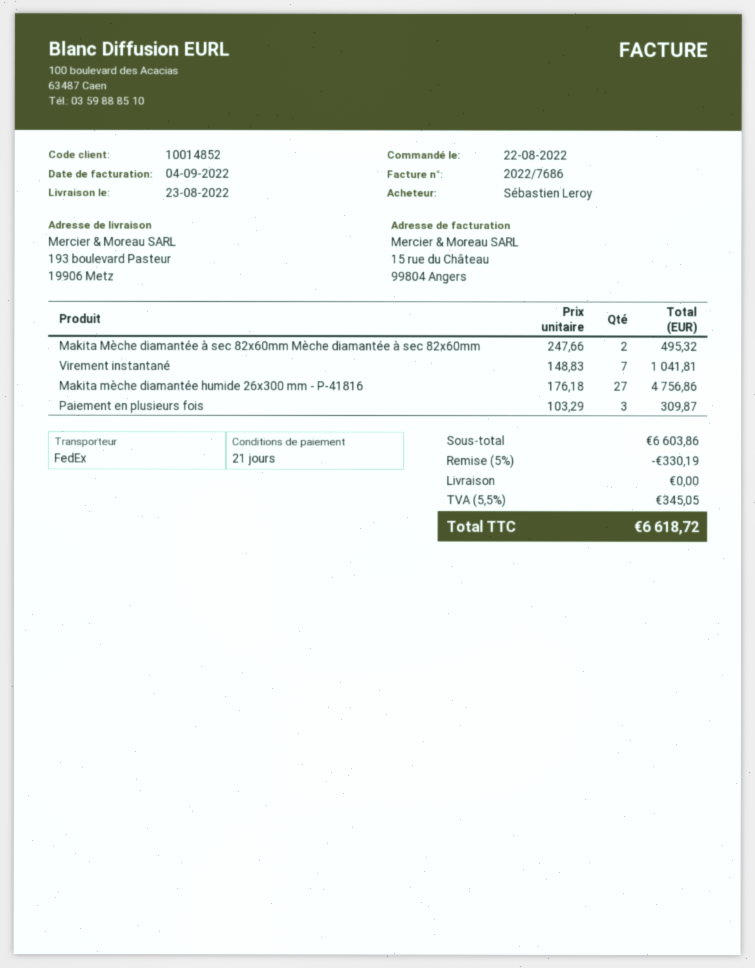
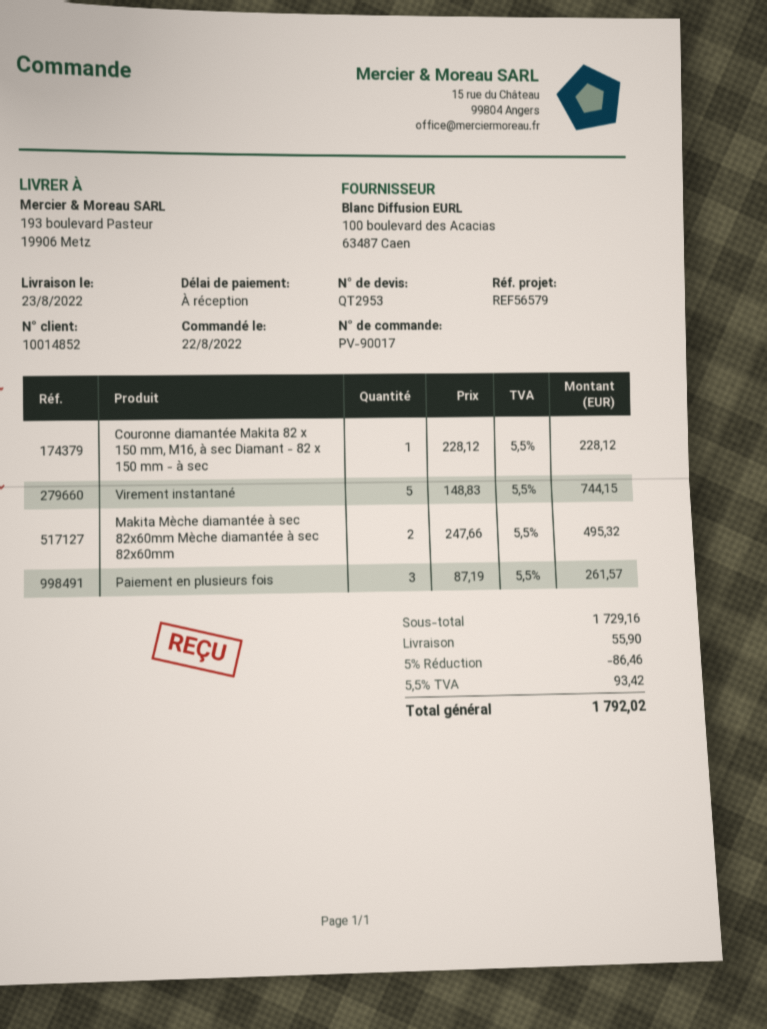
payment terms: 21 days -> on receipt
Virement instantané: 7 x 148.83 = 1041.81 -> 5 x 148.83 = 744.15
Makita mèche diamantée humide 26x300 mm - P-41816: 27 x 176.18 = 4756.86 -> none
Paiement en plusieurs fois: 3 x 103.29 = 309.87 -> 3 x 87.19 = 261.57
Couronne diamantée Makita 82 x 150 mm, M16, à sec Diamant - 82 x 150 mm - à sec: none -> 1 x 228.12 = 228.12
subtotal: 6603.86 -> 1729.16
discount: 5% = 330.19 -> 5% = 86.46
shipping: 0.00 -> 55.90
tax: 5.5% = 345.05 -> 5.5% = 93.42
total: 6618.72 -> 1792.02

